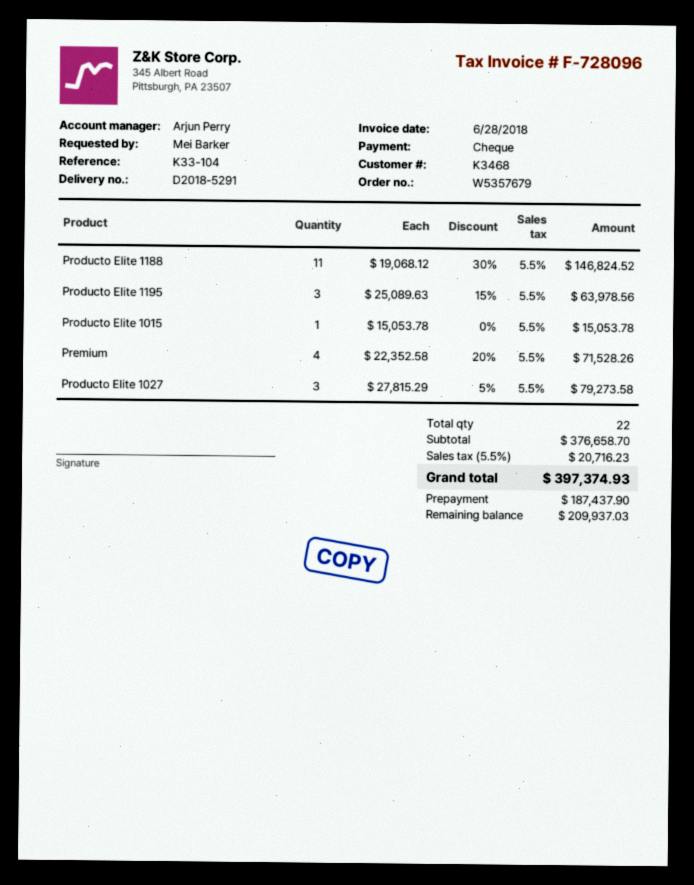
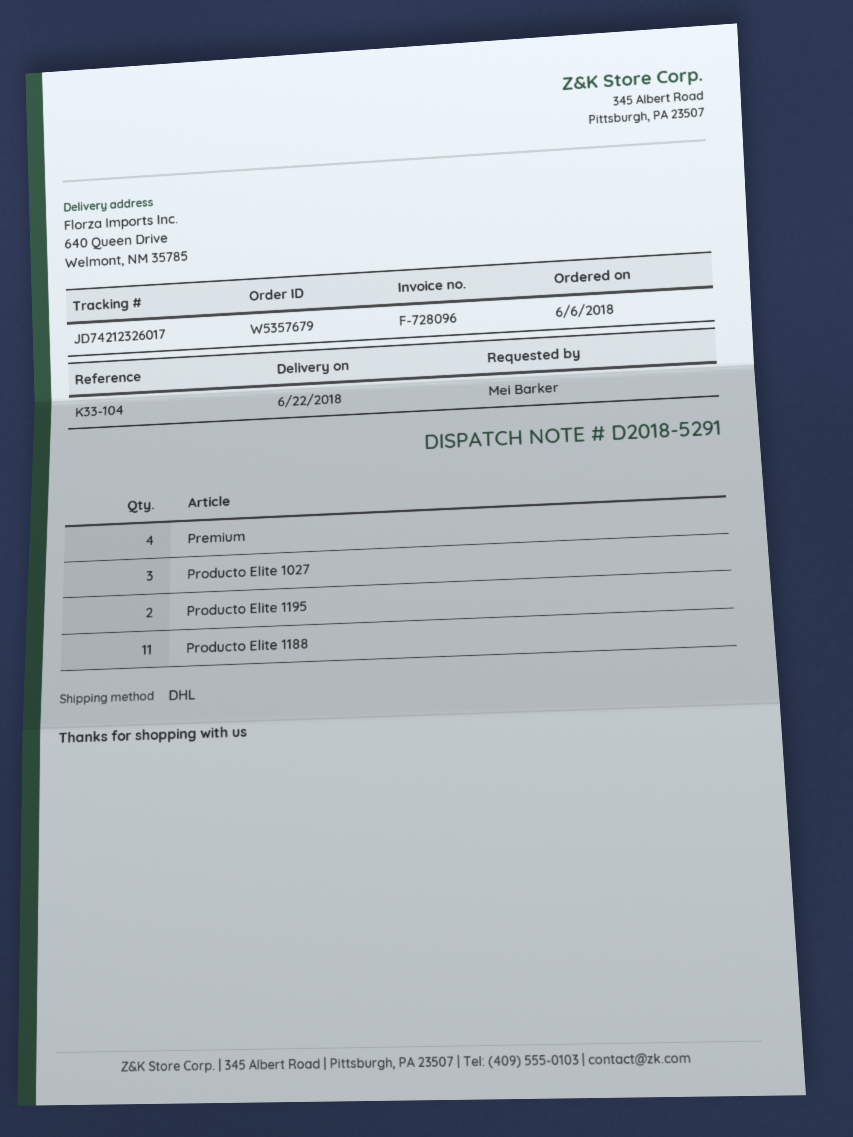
Producto Elite 1195: 3 -> 2
Producto Elite 1015: 1 -> none

